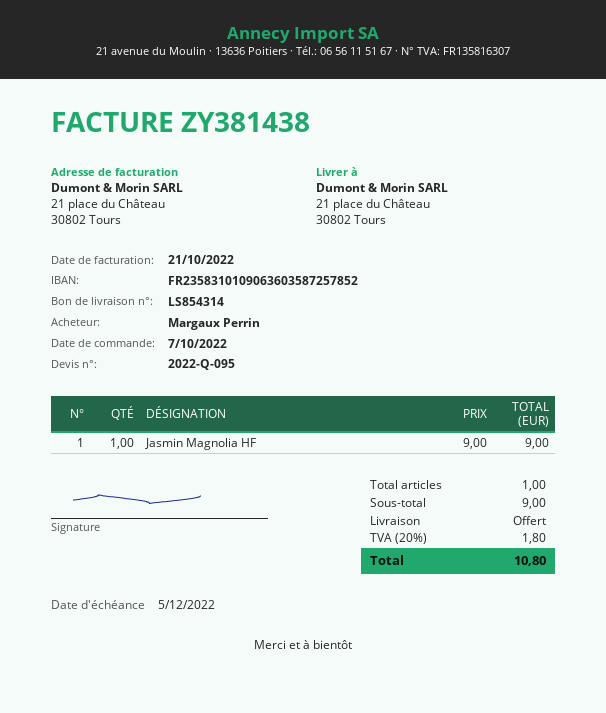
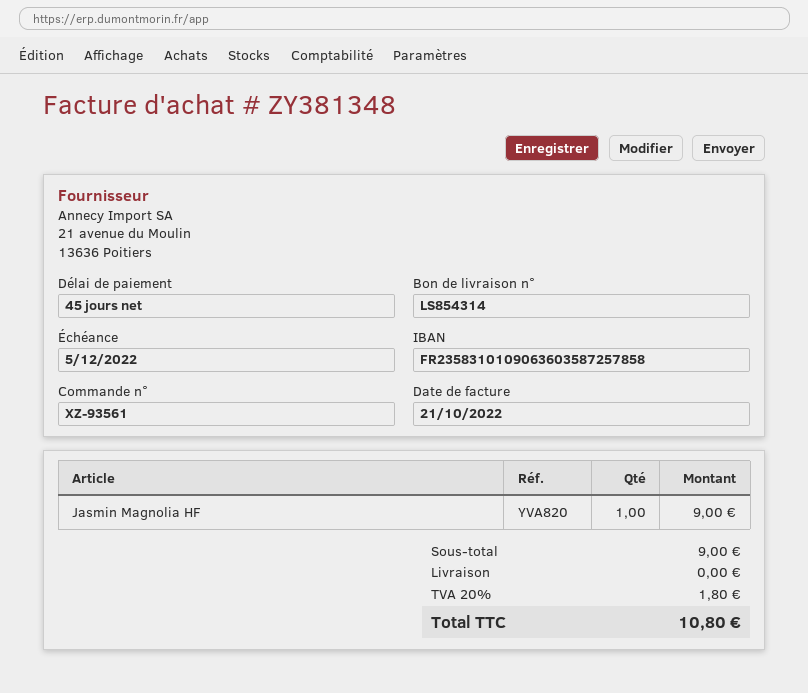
invoice number: ZY381438 -> ZY381348
bank account: FR2358310109063603587257852 -> FR2358310109063603587257858

